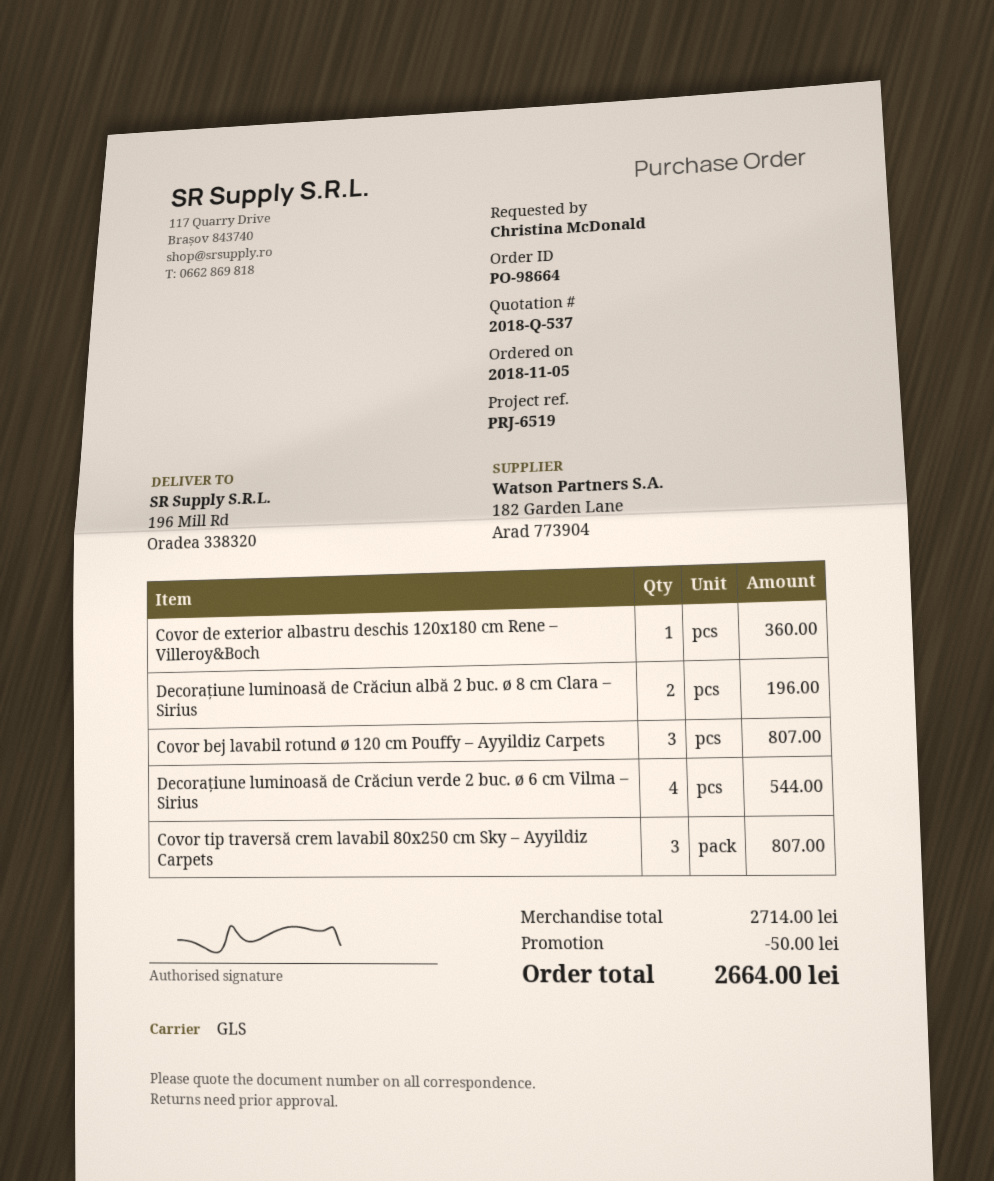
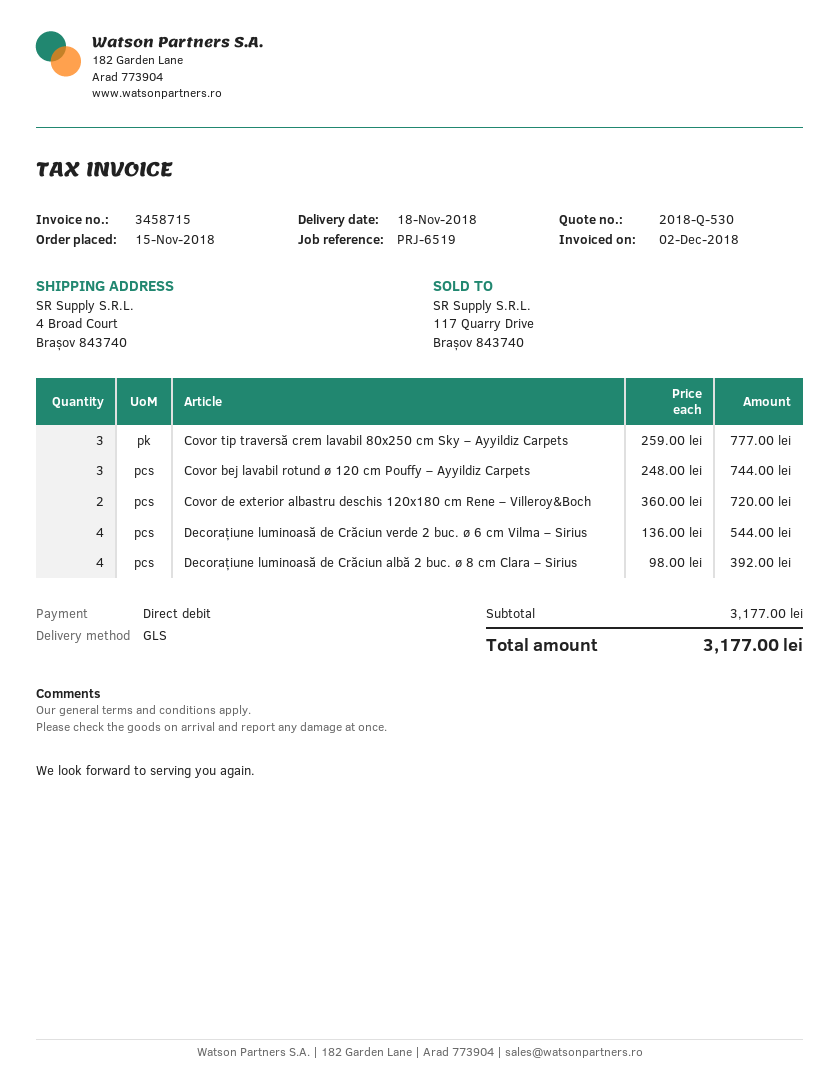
quote number: 2018-Q-537 -> 2018-Q-530
order date: 2018-11-05 -> 2018-11-15
ship to: 196 Mill Rd, Oradea 338320 -> 4 Broad Court, Brașov 843740
Covor de exterior albastru deschis 120x180 cm Rene – Villeroy&Boch: 1 for 360.00 -> 2 for 720.00
Decorațiune luminoasă de Crăciun albă 2 buc. ø 8 cm Clara – Sirius: 2 for 196.00 -> 4 for 392.00
Covor bej lavabil rotund ø 120 cm Pouffy – Ayyildiz Carpets: 3 for 807.00 -> 3 for 744.00
Covor tip traversă crem lavabil 80x250 cm Sky – Ayyildiz Carpets: 3 for 807.00 -> 3 for 777.00
subtotal: 2714.00 -> 3177.00
discount: 50.00 -> none
total: 2664.00 -> 3177.00

